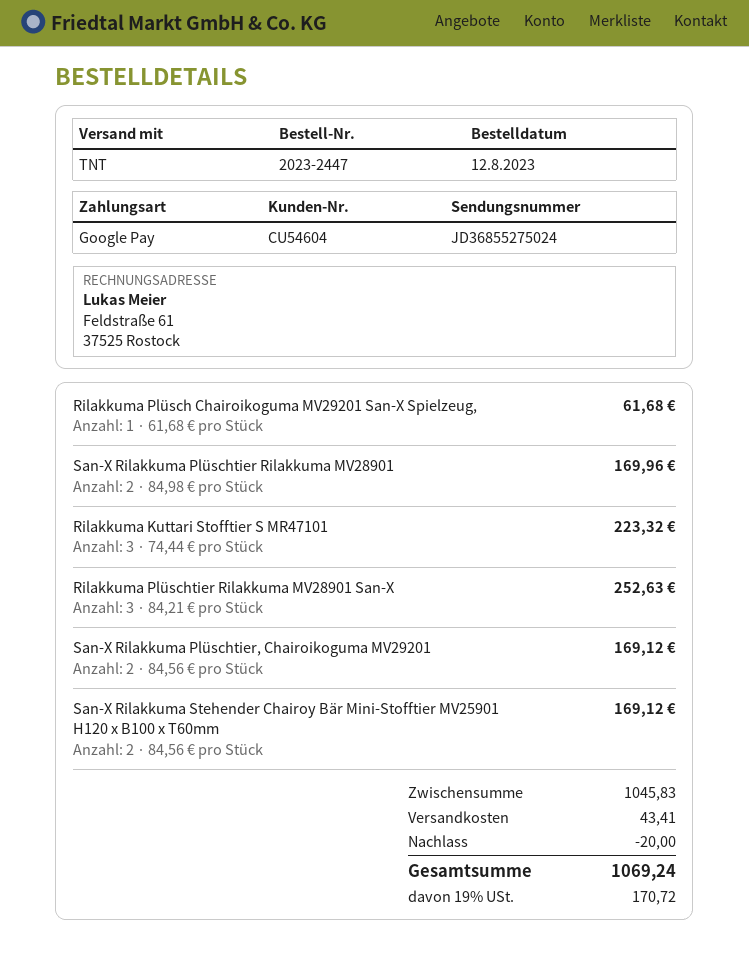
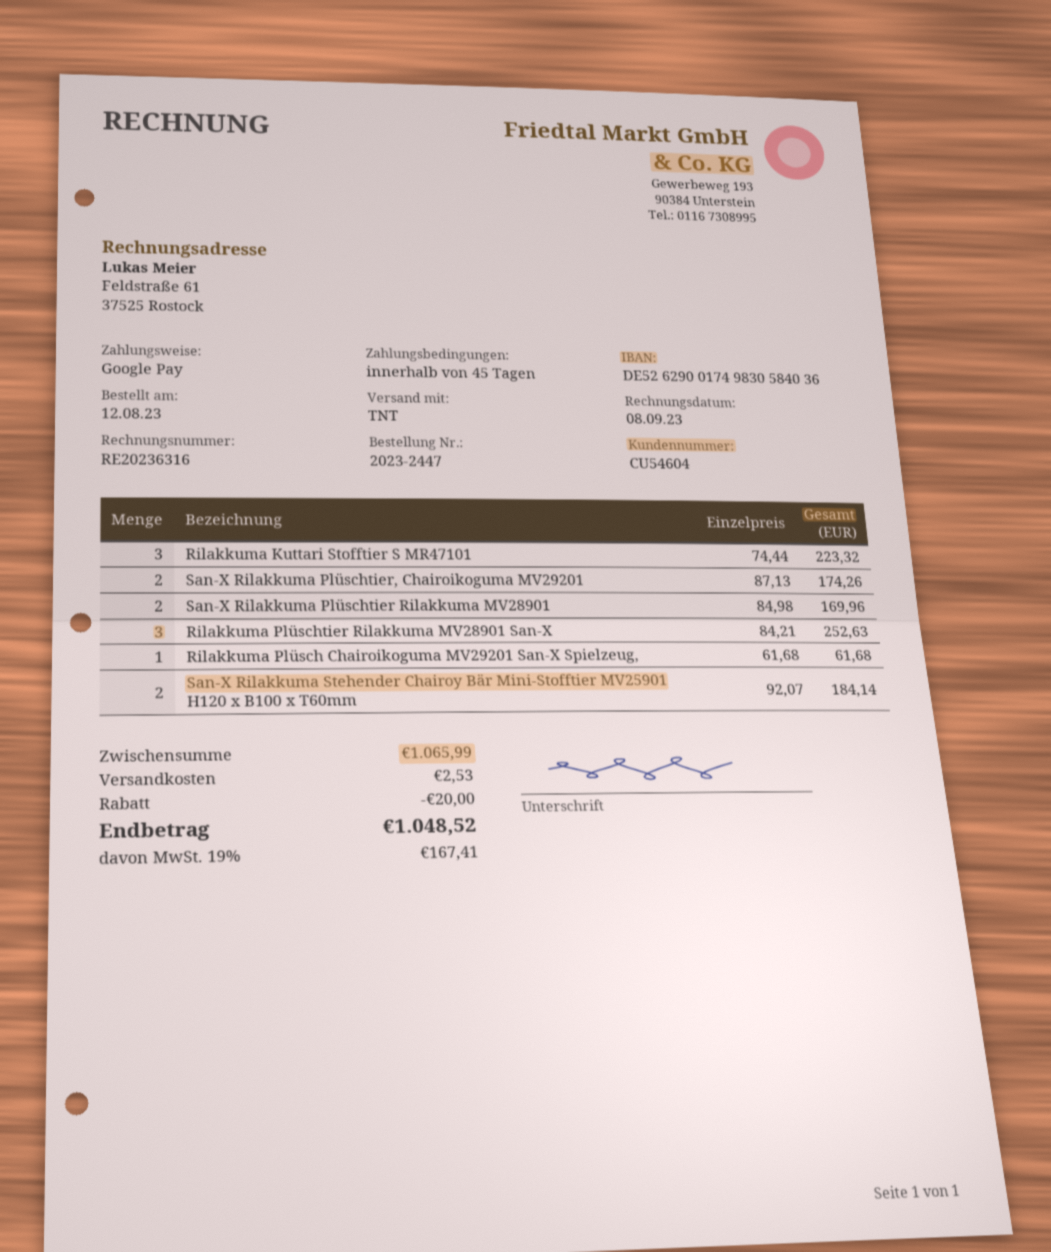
San-X Rilakkuma Plüschtier, Chairoikoguma MV29201: 2 x 84.56 = 169.12 -> 2 x 87.13 = 174.26
San-X Rilakkuma Stehender Chairoy Bär Mini-Stofftier MV25901 H120 x B100 x T60mm: 2 x 84.56 = 169.12 -> 2 x 92.07 = 184.14
subtotal: 1045.83 -> 1065.99
shipping: 43.41 -> 2.53
tax: 19% = 170.72 -> 19% = 167.41
total: 1069.24 -> 1048.52

